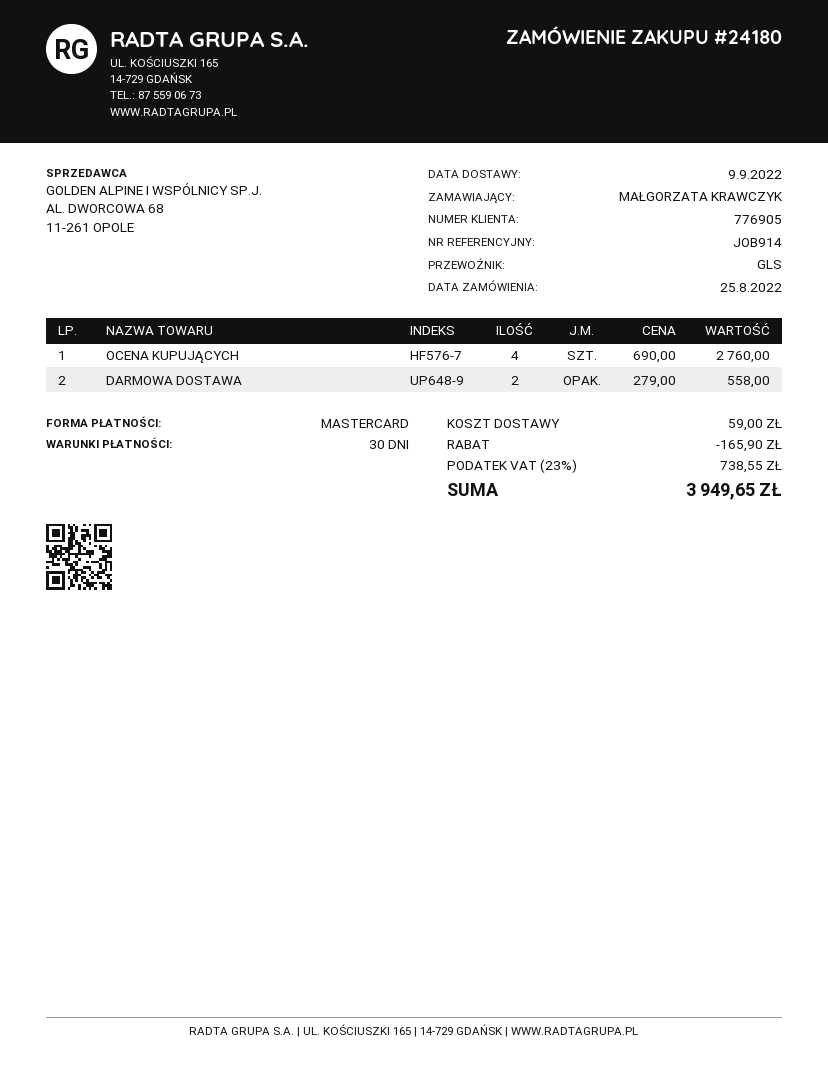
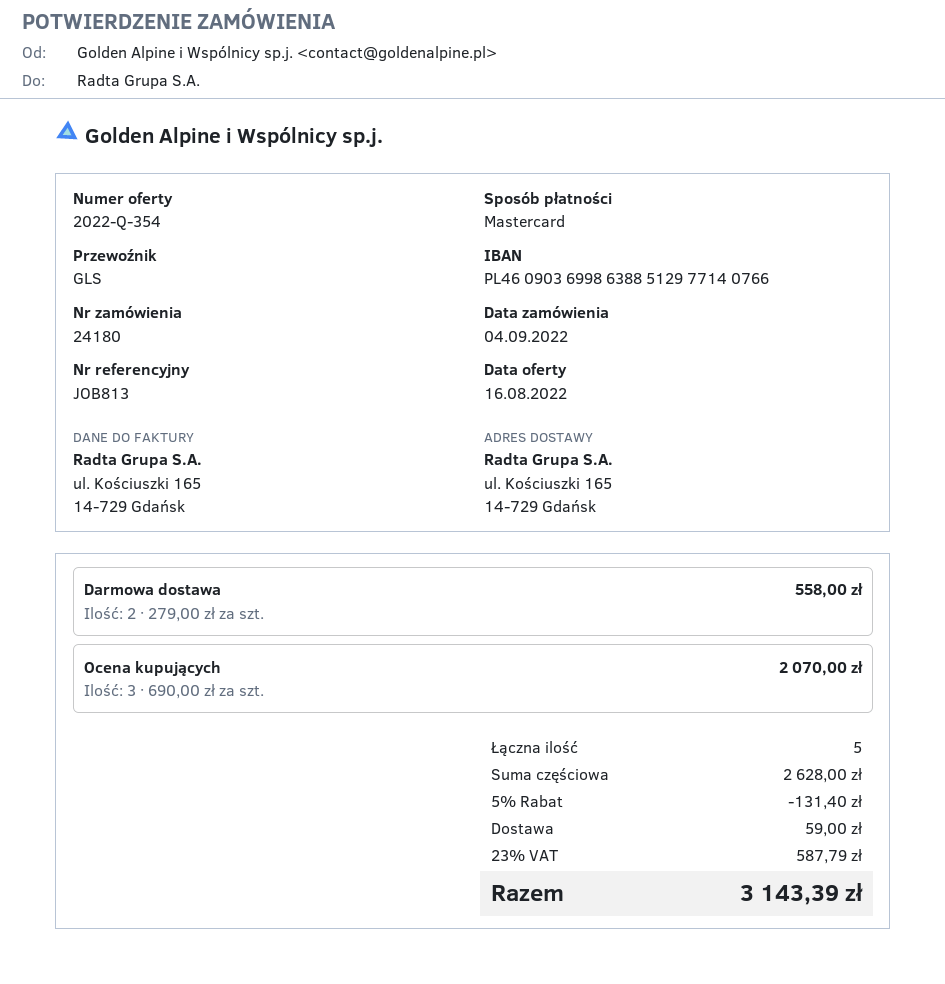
order date: 2022-08-25 -> 2022-09-04
reference: JOB914 -> JOB813
OCENA KUPUJĄCYCH: 4 x 690.00 = 2760.00 -> 3 x 690.00 = 2070.00
discount: 165.90 -> 131.40
tax: 23% = 738.55 -> 23% = 587.79
total: 3949.65 -> 3143.39

